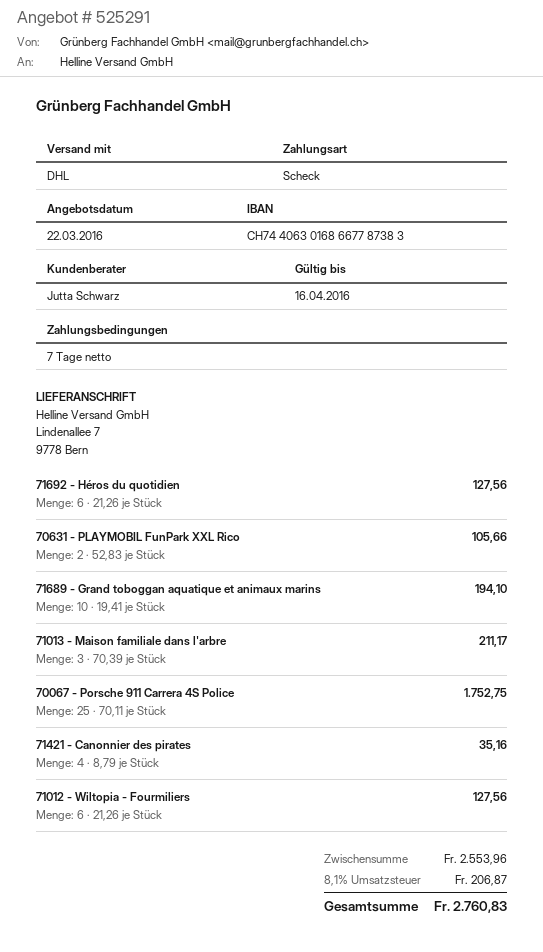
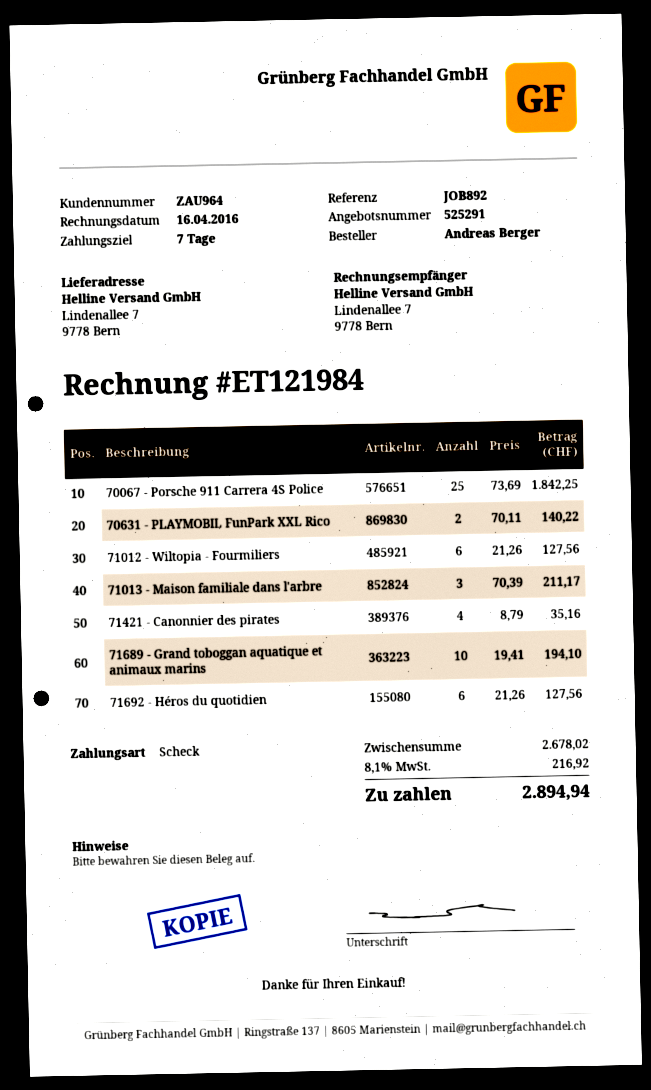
70631 - PLAYMOBIL FunPark XXL Rico: 2 x 52.83 = 105.66 -> 2 x 70.11 = 140.22
70067 - Porsche 911 Carrera 4S Police: 25 x 70.11 = 1752.75 -> 25 x 73.69 = 1842.25
subtotal: 2553.96 -> 2678.02
tax: 8.1% = 206.87 -> 8.1% = 216.92
total: 2760.83 -> 2894.94

